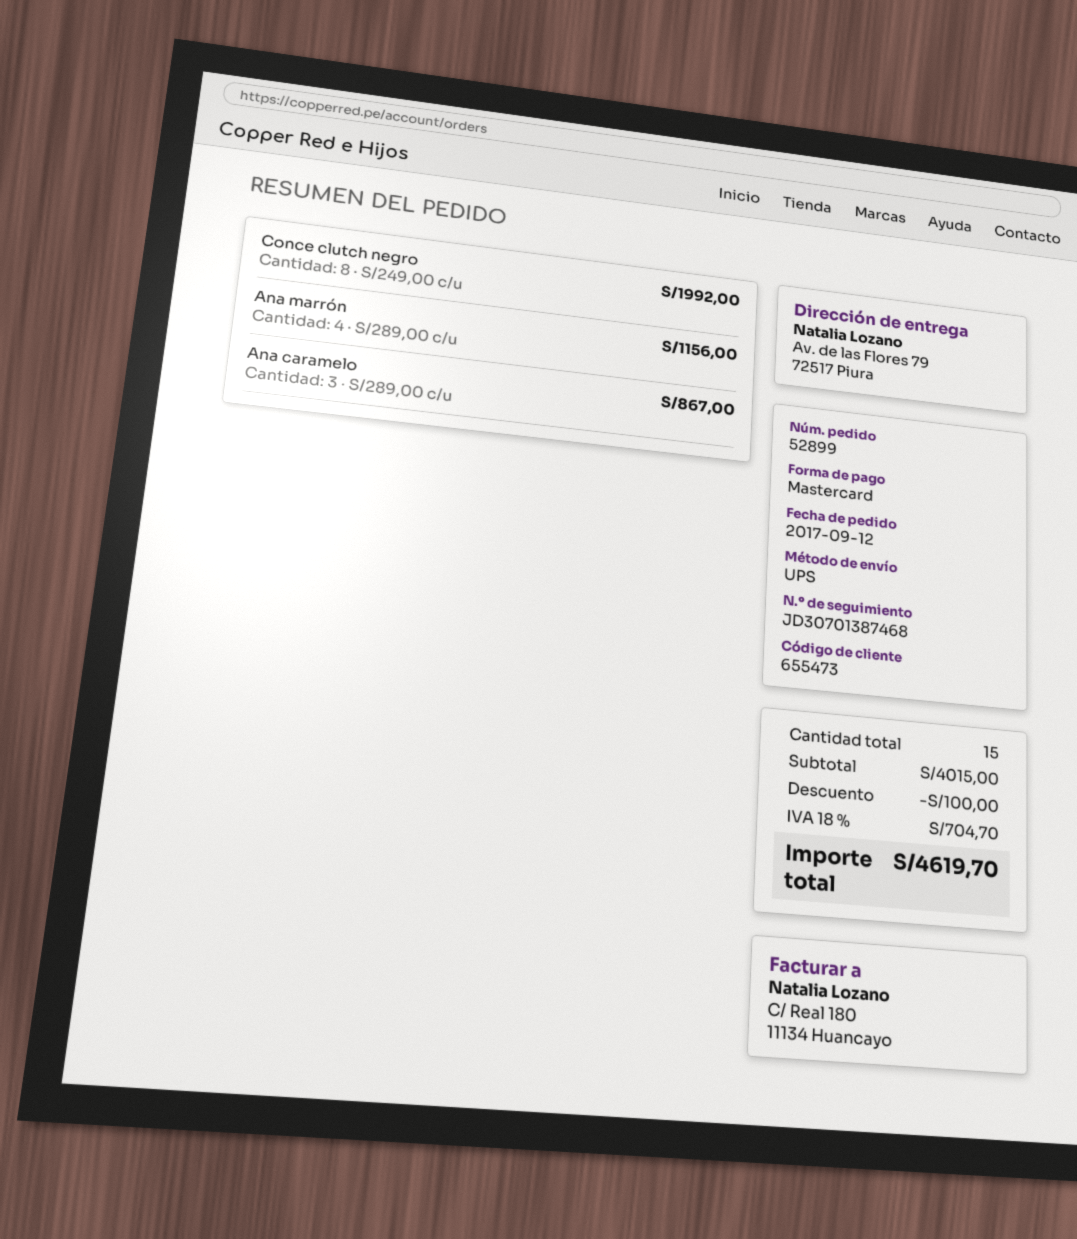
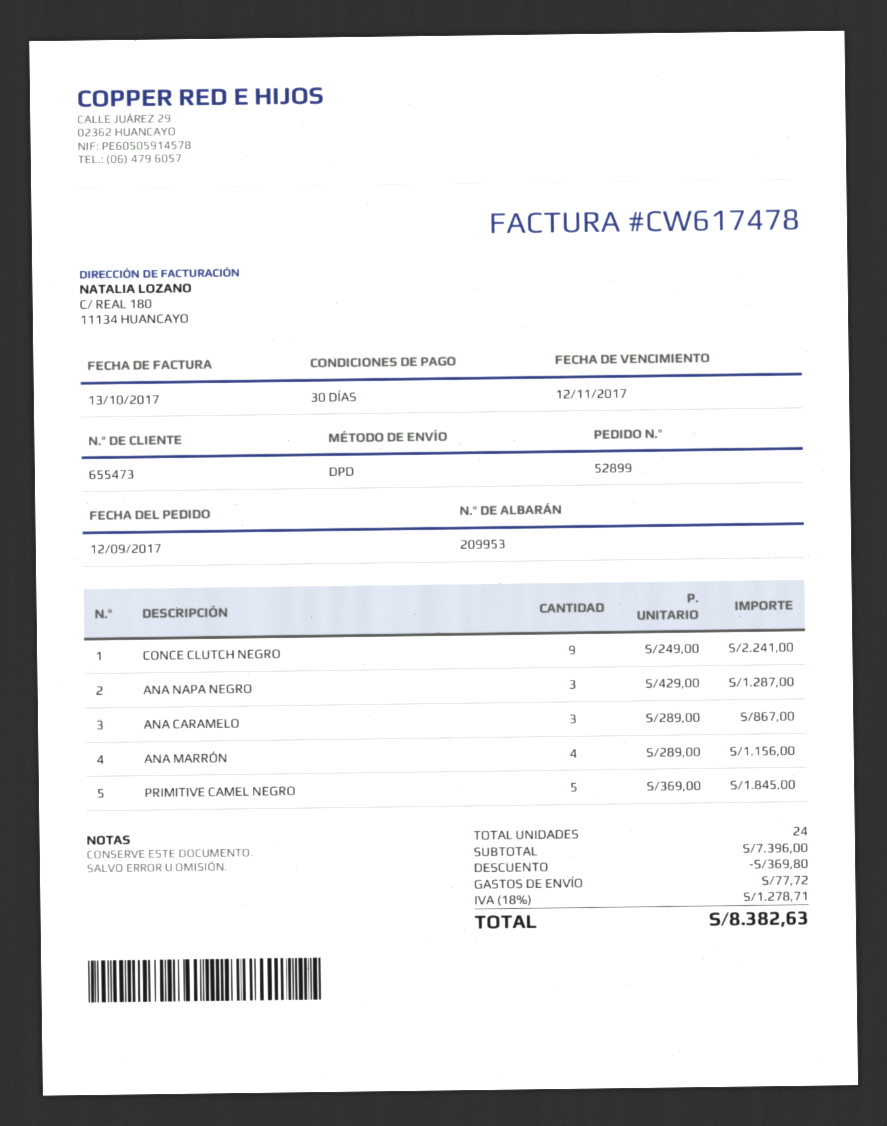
shipping method: UPS -> DPD
Conce clutch negro: 8 x 249.00 = 1992.00 -> 9 x 249.00 = 2241.00
ANA NAPA NEGRO: none -> 3 x 429.00 = 1287.00
PRIMITIVE CAMEL NEGRO: none -> 5 x 369.00 = 1845.00
total quantity: 15 -> 24
subtotal: 4015.00 -> 7396.00
discount: 100.00 -> 369.80
shipping: none -> 77.72
tax: 18% = 704.70 -> 18% = 1278.71
total: 4619.70 -> 8382.63

